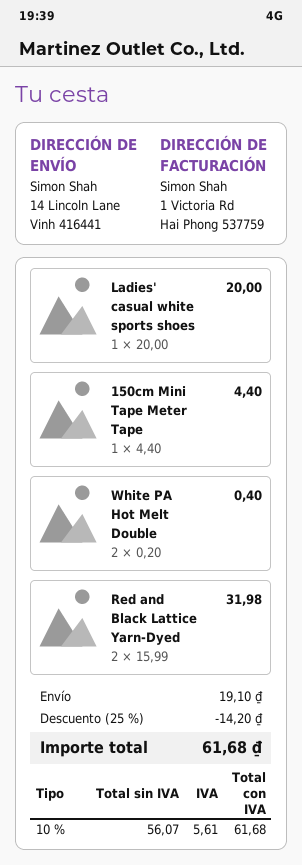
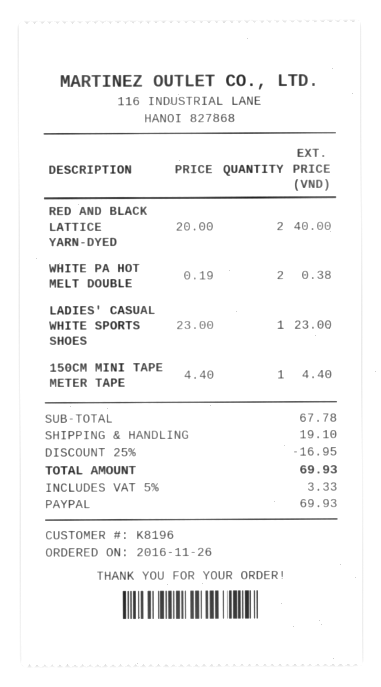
Ladies' casual white sports shoes: 1 x 20.00 = 20.00 -> 1 x 23.00 = 23.00
White PA Hot Melt Double: 2 x 0.20 = 0.40 -> 2 x 0.19 = 0.38
Red and Black Lattice Yarn-Dyed: 2 x 15.99 = 31.98 -> 2 x 20.00 = 40.00
discount: 25% = 14.20 -> 25% = 16.95
tax: 10% = 5.61 -> 5% = 3.33
total: 61.68 -> 69.93

